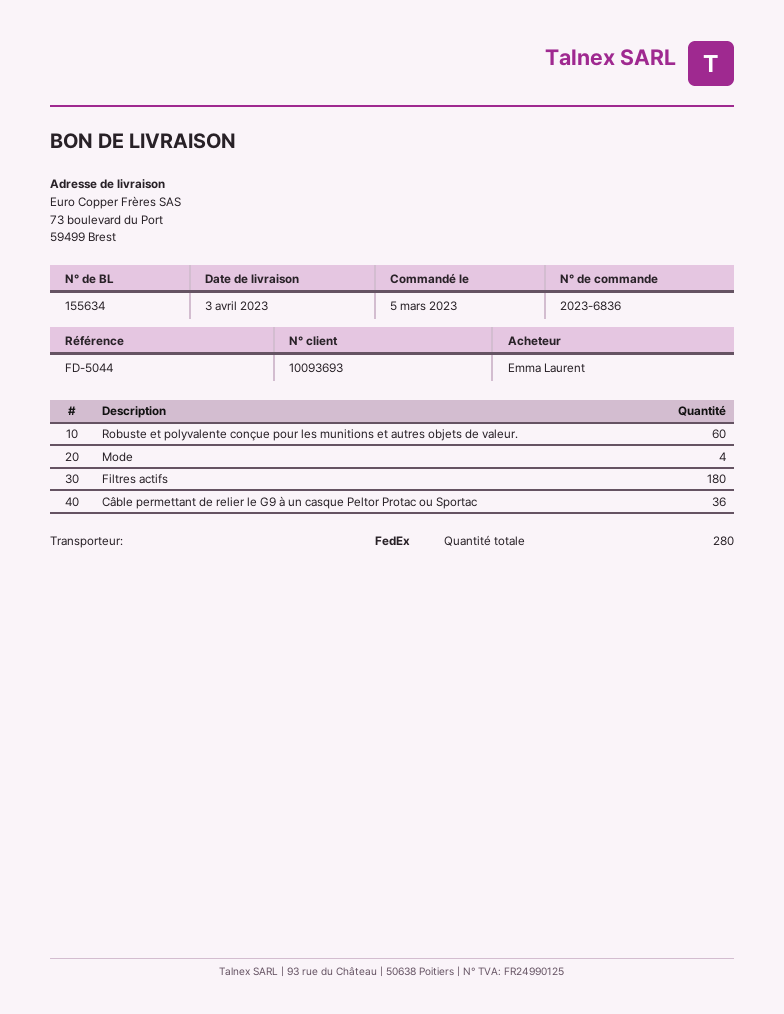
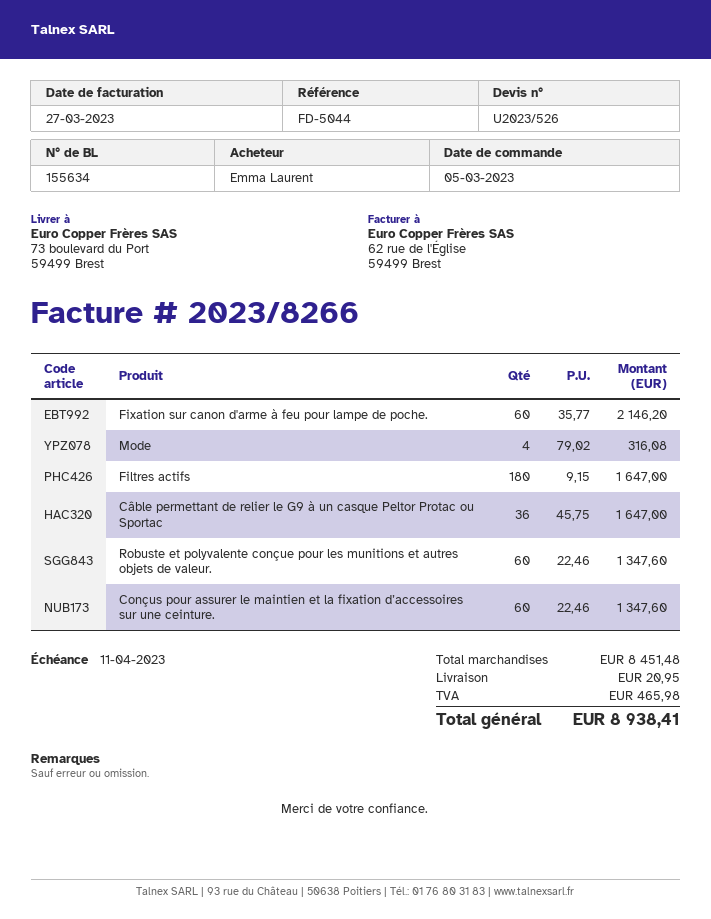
Fixation sur canon d'arme à feu pour lampe de poche.: none -> 60
Conçus pour assurer le maintien et la fixation d’accessoires sur une ceinture.: none -> 60

